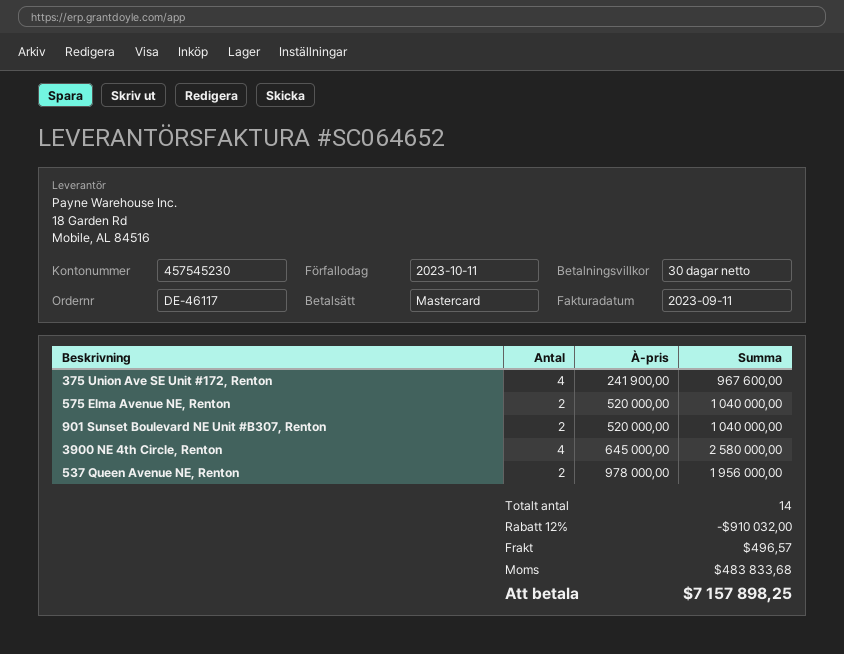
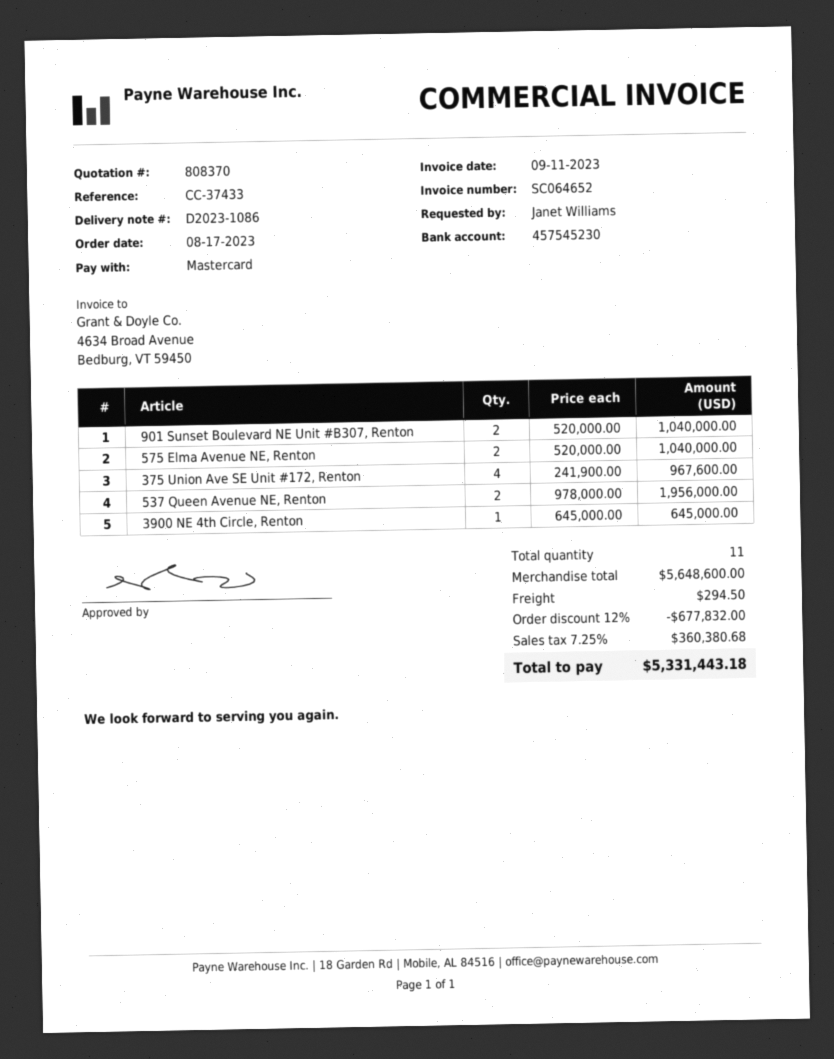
3900 NE 4th Circle, Renton: 4 x 645000.00 = 2580000.00 -> 1 x 645000.00 = 645000.00
total quantity: 14 -> 11
discount: 12% = 910032.00 -> 12% = 677832.00
shipping: 496.57 -> 294.50
tax: 483833.68 -> 360380.68
total: 7157898.25 -> 5331443.18

